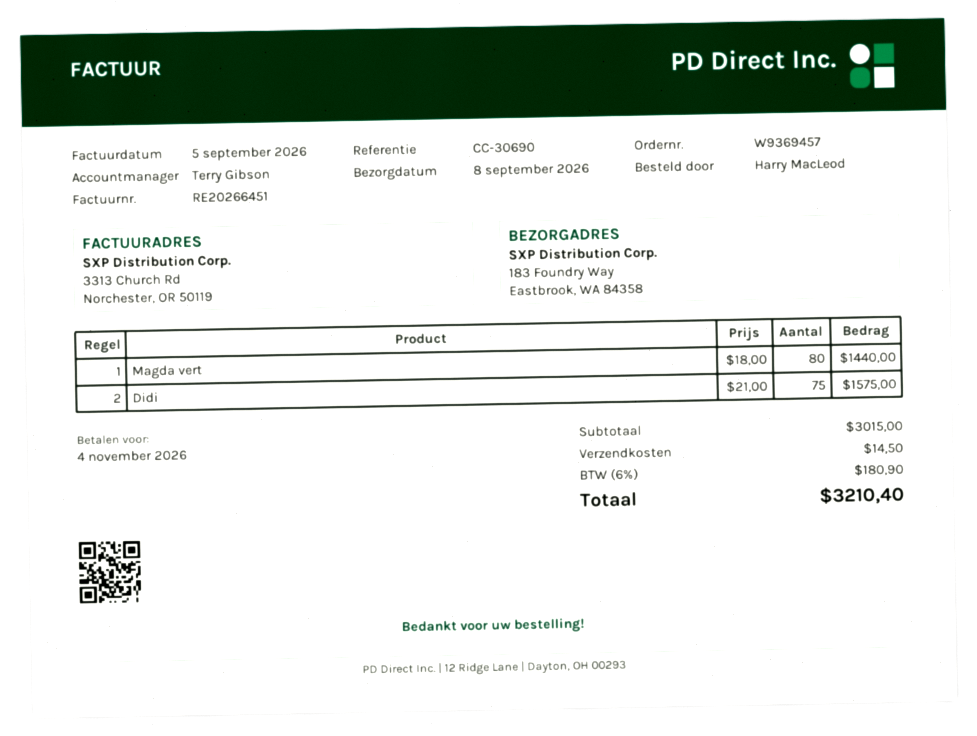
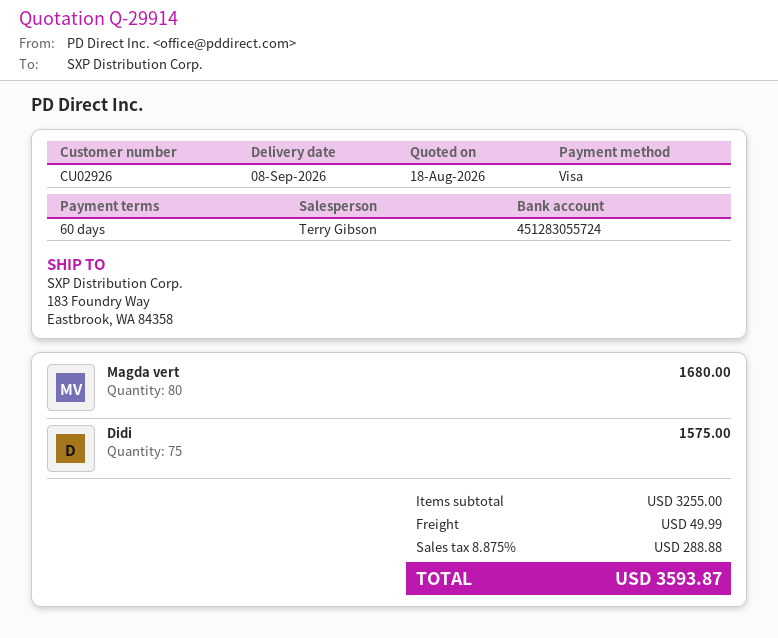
Magda vert: 80 for 1440.00 -> 80 for 1680.00
subtotal: 3015.00 -> 3255.00
shipping: 14.50 -> 49.99
tax: 6% = 180.90 -> 8.875% = 288.88
total: 3210.40 -> 3593.87

